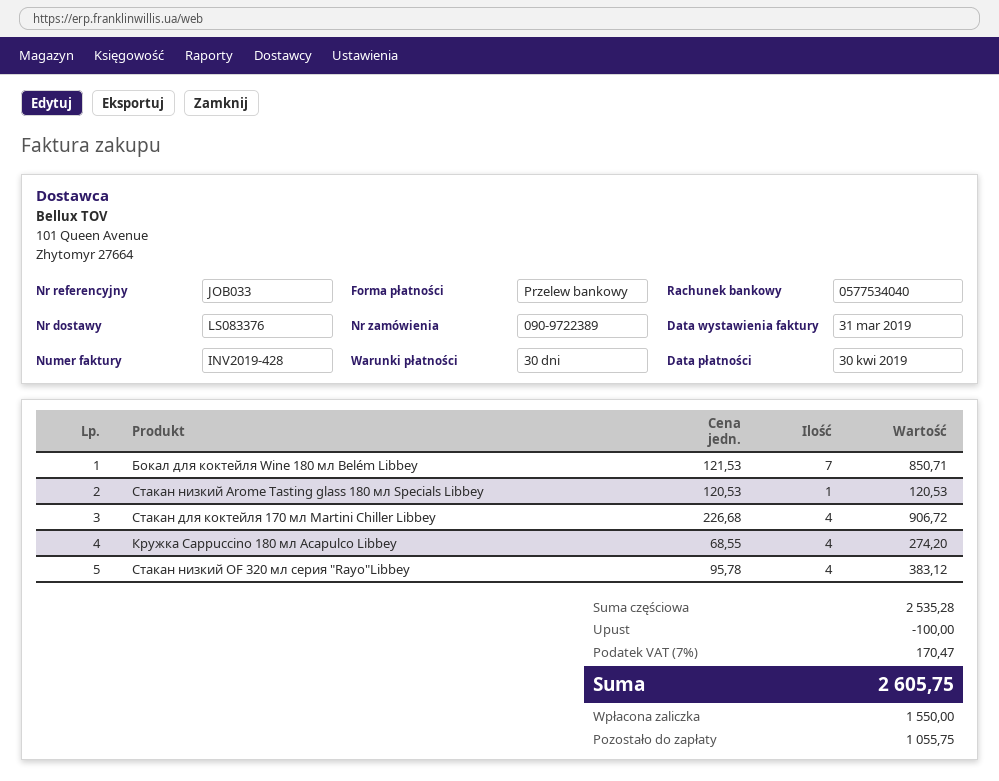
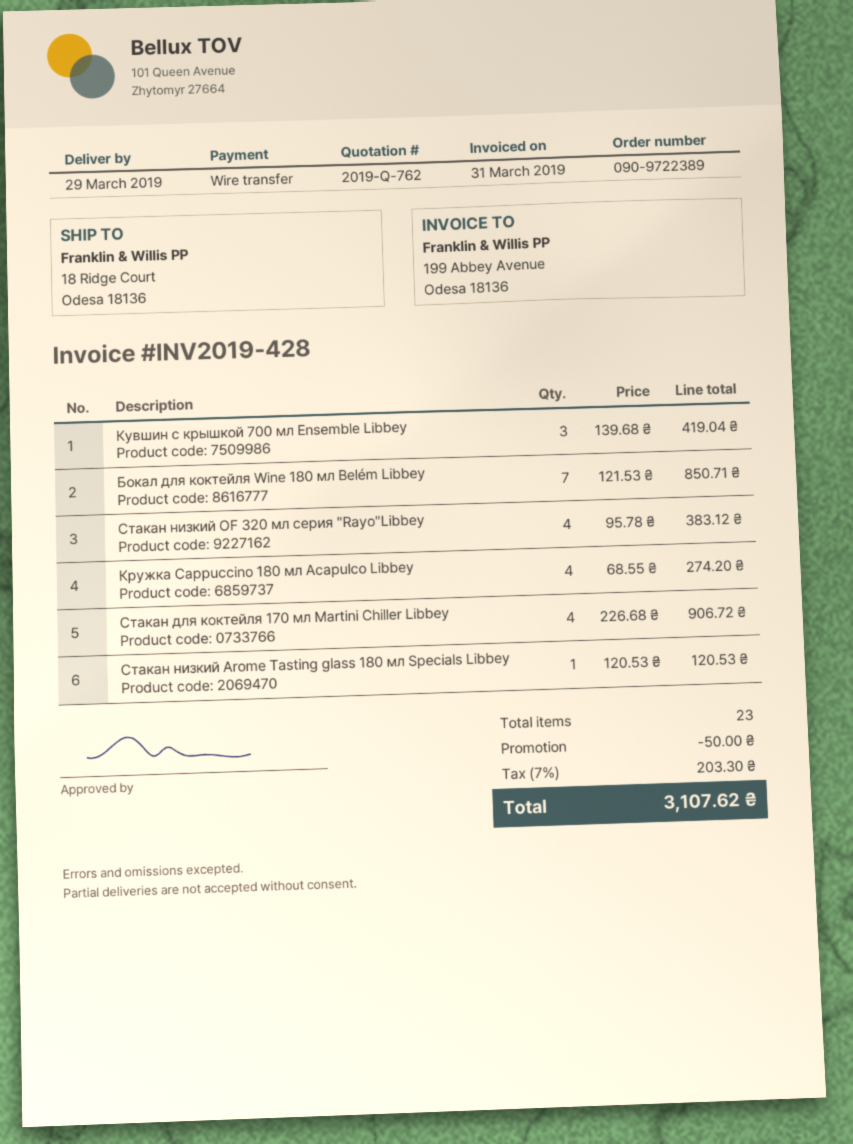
Кувшин с крышкой 700 мл Ensemble Libbey: none -> 3 x 139.68 = 419.04
discount: 100.00 -> 50.00
tax: 7% = 170.47 -> 7% = 203.30
total: 2605.75 -> 3107.62

